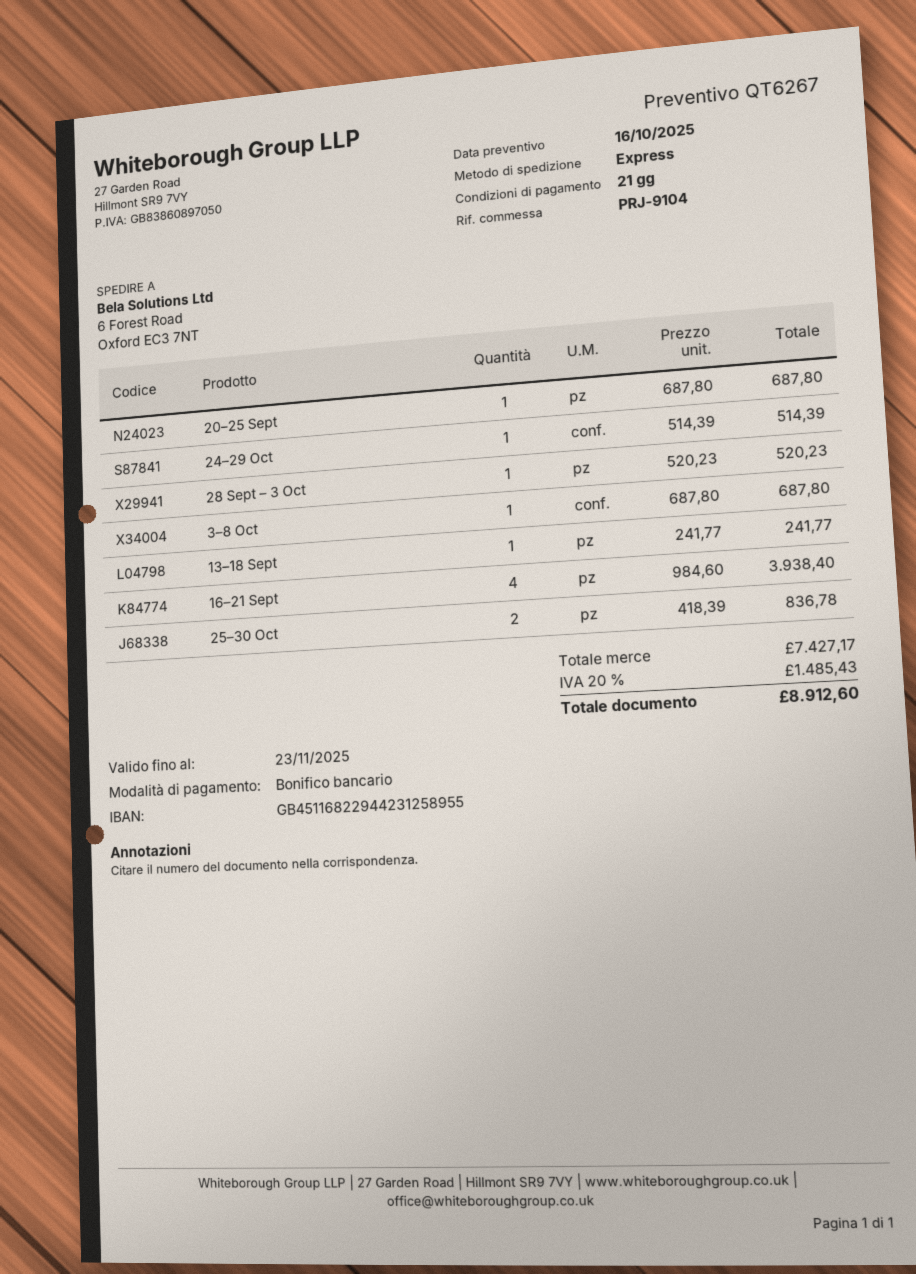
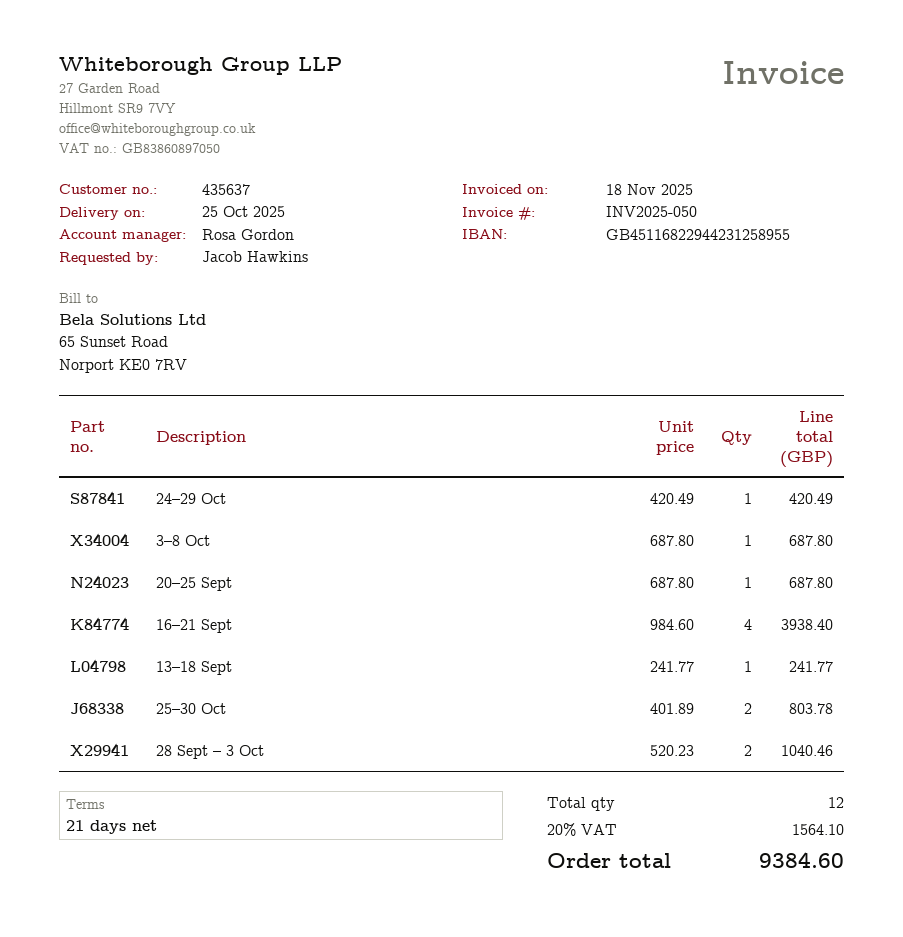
24–29 Oct: 1 x 514.39 = 514.39 -> 1 x 420.49 = 420.49
28 Sept – 3 Oct: 1 x 520.23 = 520.23 -> 2 x 520.23 = 1040.46
25–30 Oct: 2 x 418.39 = 836.78 -> 2 x 401.89 = 803.78
tax: 20% = 1485.43 -> 20% = 1564.10
total: 8912.60 -> 9384.60

